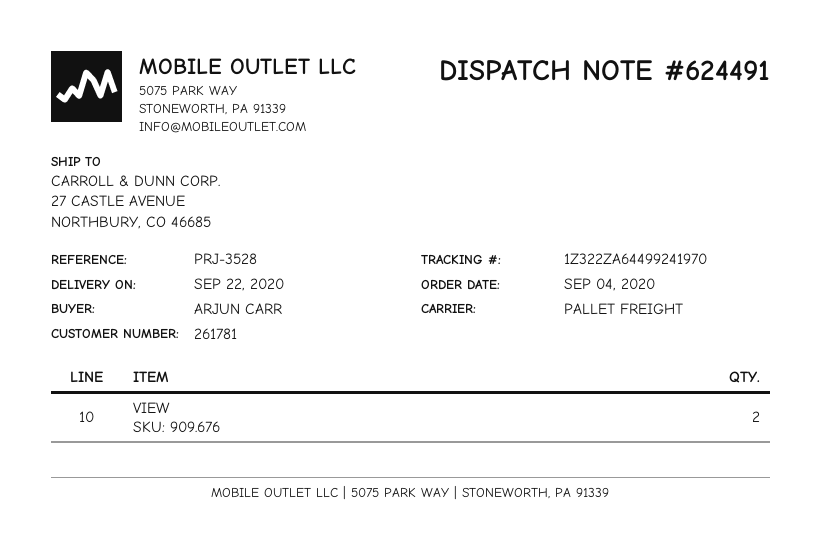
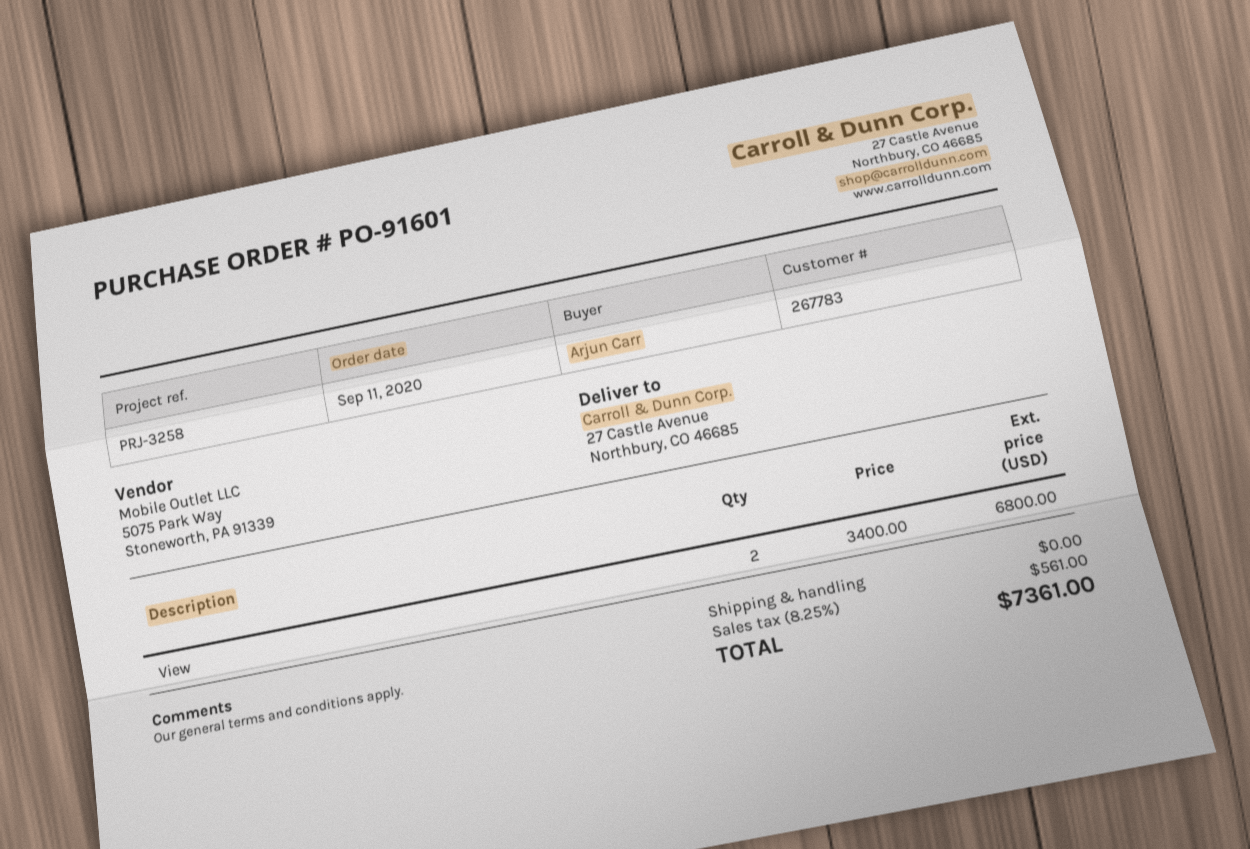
order date: 2020-09-04 -> 2020-09-11
customer number: 261781 -> 267783
reference: PRJ-3528 -> PRJ-3258

